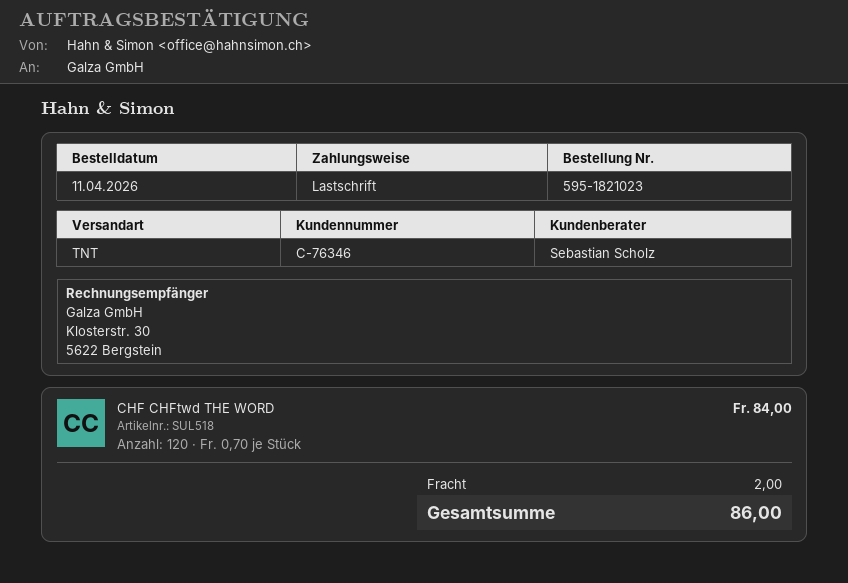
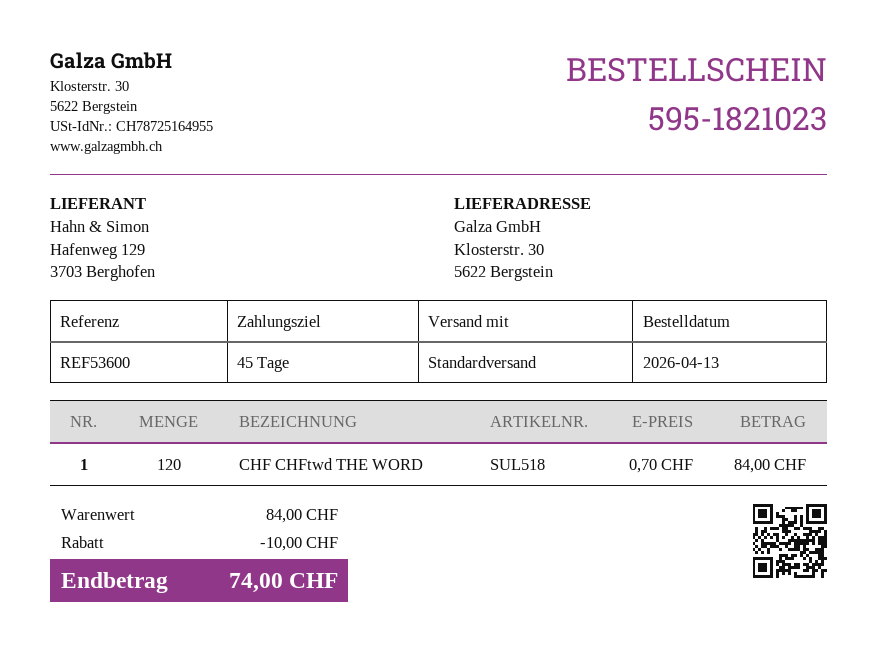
order date: 2026-04-11 -> 2026-04-13
shipping method: TNT -> standard
discount: none -> 10.00
shipping: 2.00 -> none
total: 86.00 -> 74.00

